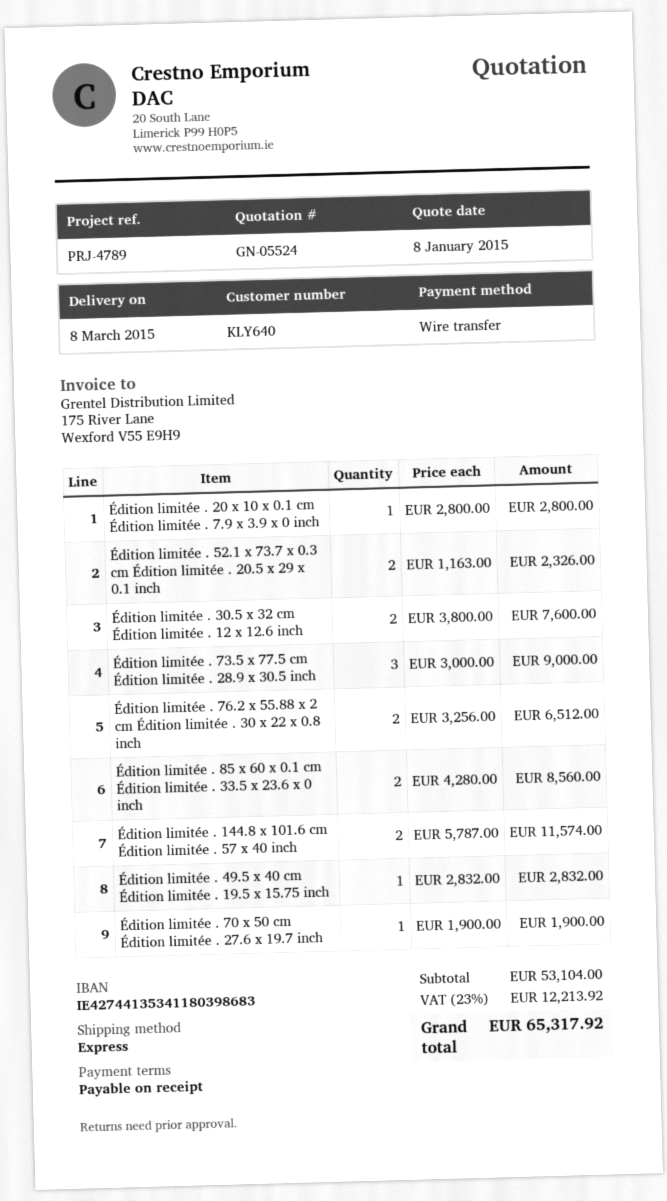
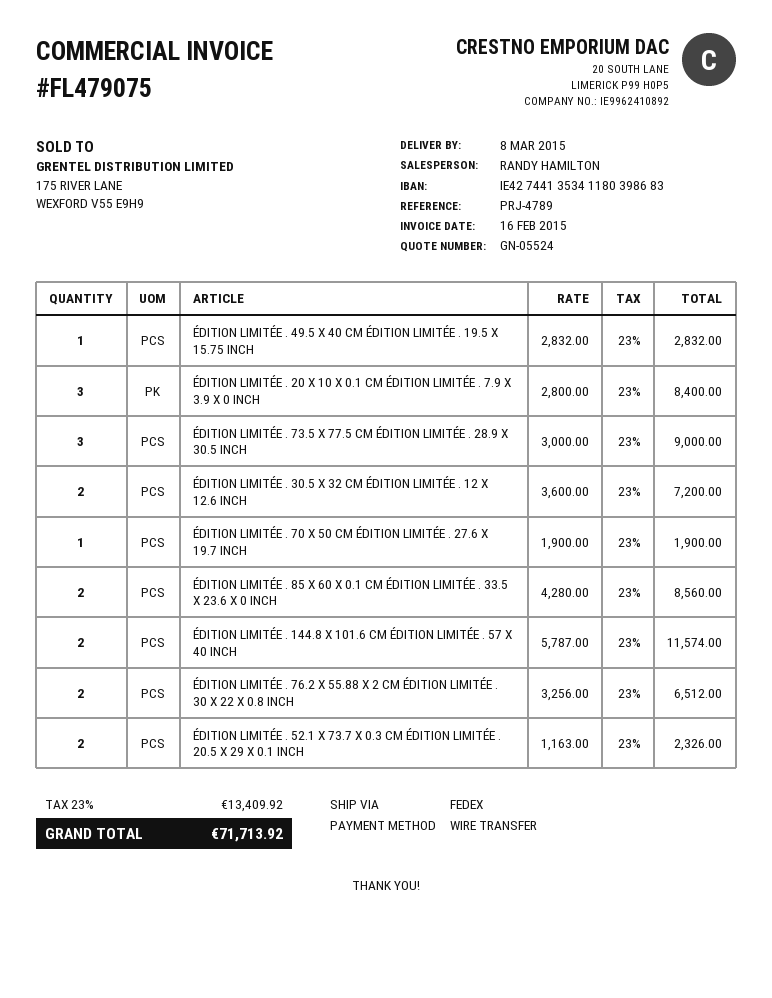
shipping method: express -> FedEx
Édition limitée . 20 x 10 x 0.1 cm Édition limitée . 7.9 x 3.9 x 0 inch: 1 x 2800.00 = 2800.00 -> 3 x 2800.00 = 8400.00
Édition limitée . 30.5 x 32 cm Édition limitée . 12 x 12.6 inch: 2 x 3800.00 = 7600.00 -> 2 x 3600.00 = 7200.00
tax: 23% = 12213.92 -> 23% = 13409.92
total: 65317.92 -> 71713.92

